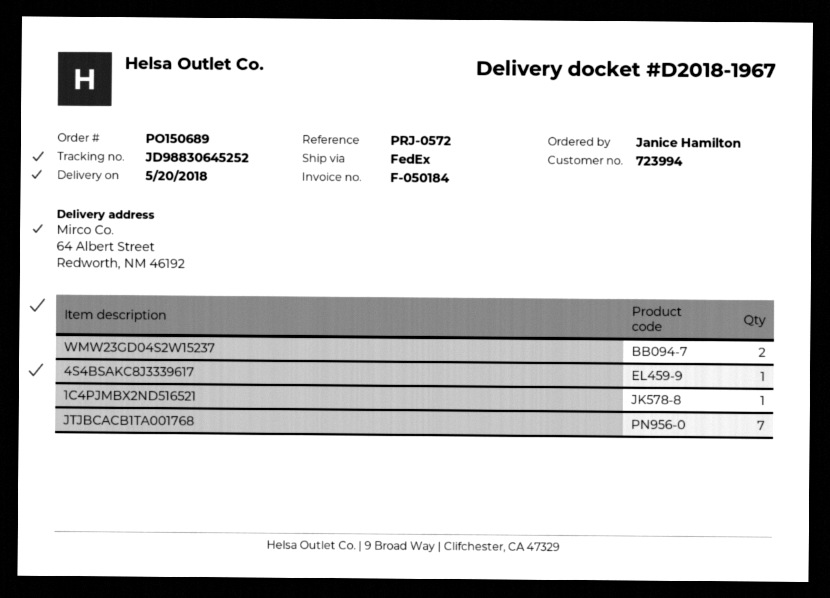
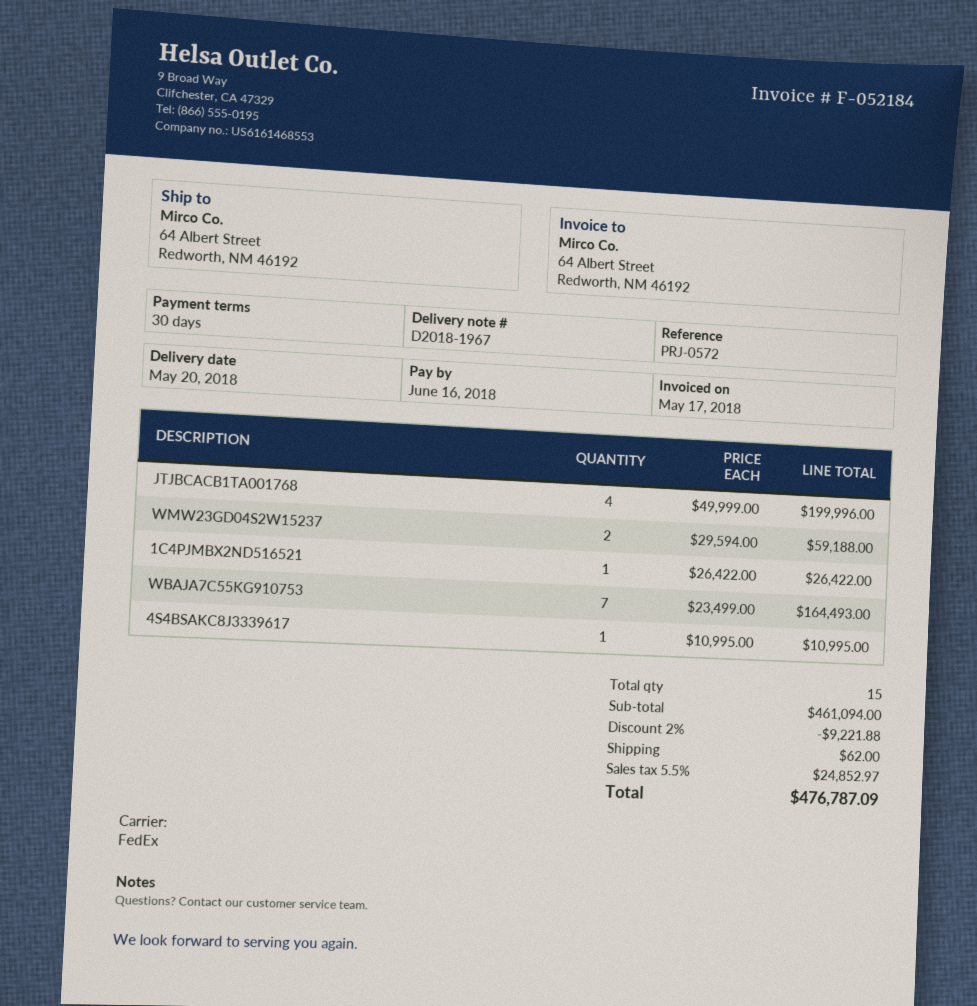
invoice number: F-050184 -> F-052184
JTJBCACB1TA001768: 7 -> 4
WBAJA7C55KG910753: none -> 7

